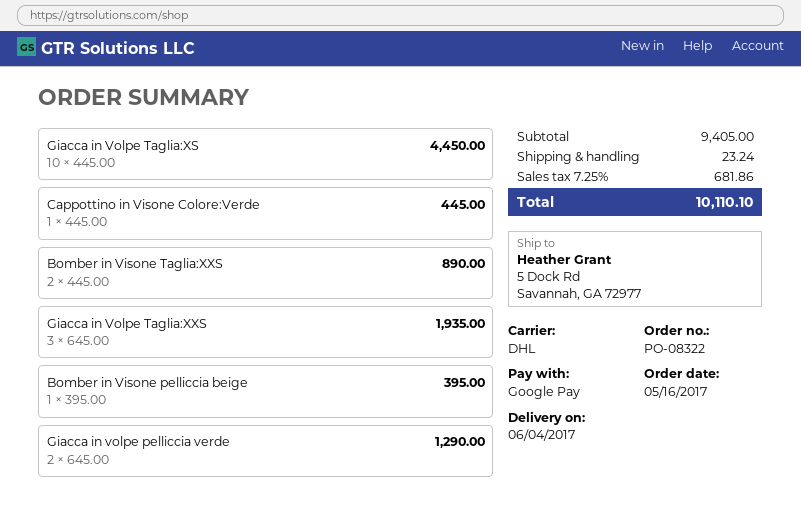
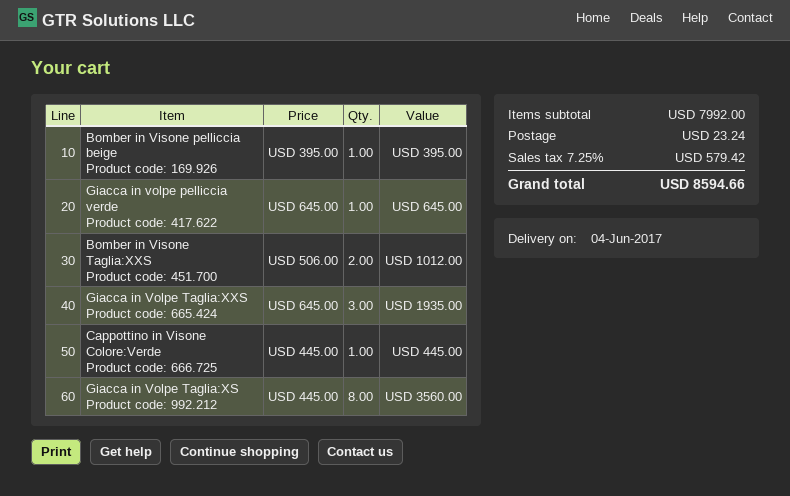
Giacca in Volpe Taglia:XS: 10 x 445.00 = 4450.00 -> 8 x 445.00 = 3560.00
Bomber in Visone Taglia:XXS: 2 x 445.00 = 890.00 -> 2 x 506.00 = 1012.00
Giacca in volpe pelliccia verde: 2 x 645.00 = 1290.00 -> 1 x 645.00 = 645.00
subtotal: 9405.00 -> 7992.00
tax: 7.25% = 681.86 -> 7.25% = 579.42
total: 10110.10 -> 8594.66

